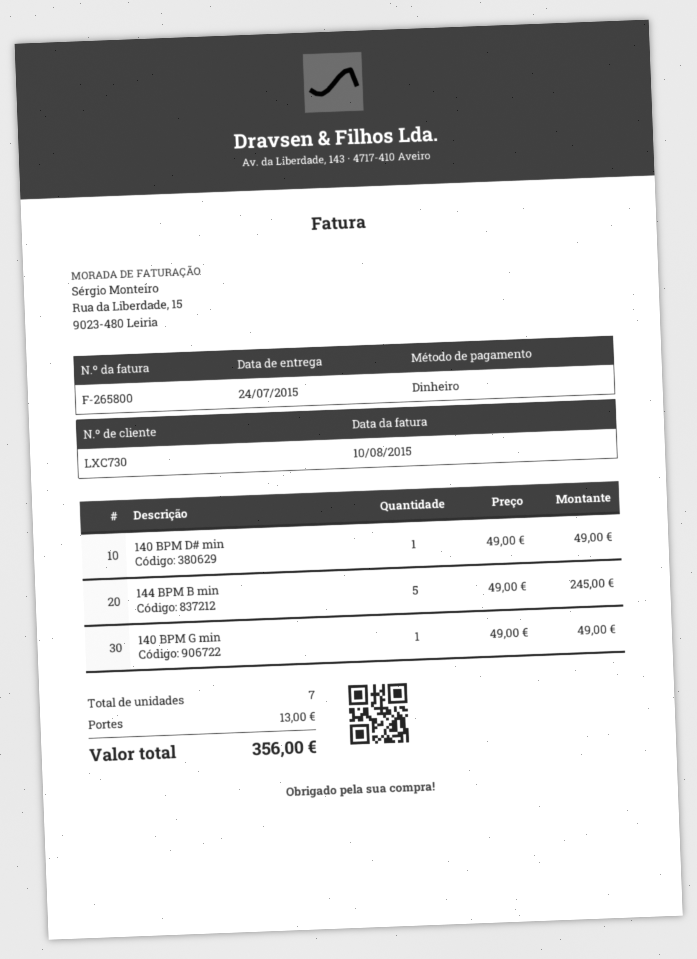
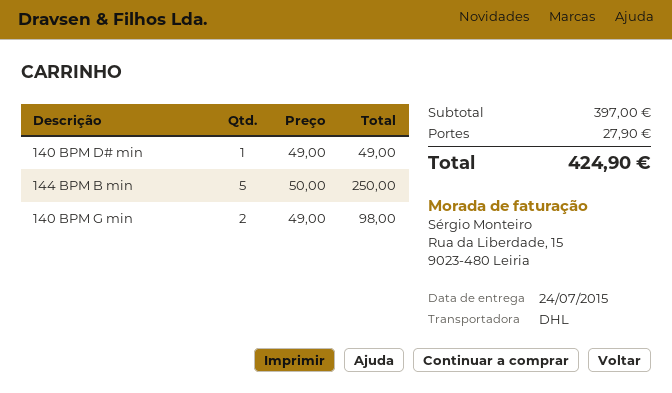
144 BPM B min: 5 x 49.00 = 245.00 -> 5 x 50.00 = 250.00
140 BPM G min: 1 x 49.00 = 49.00 -> 2 x 49.00 = 98.00
shipping: 13.00 -> 27.90
total: 356.00 -> 424.90

